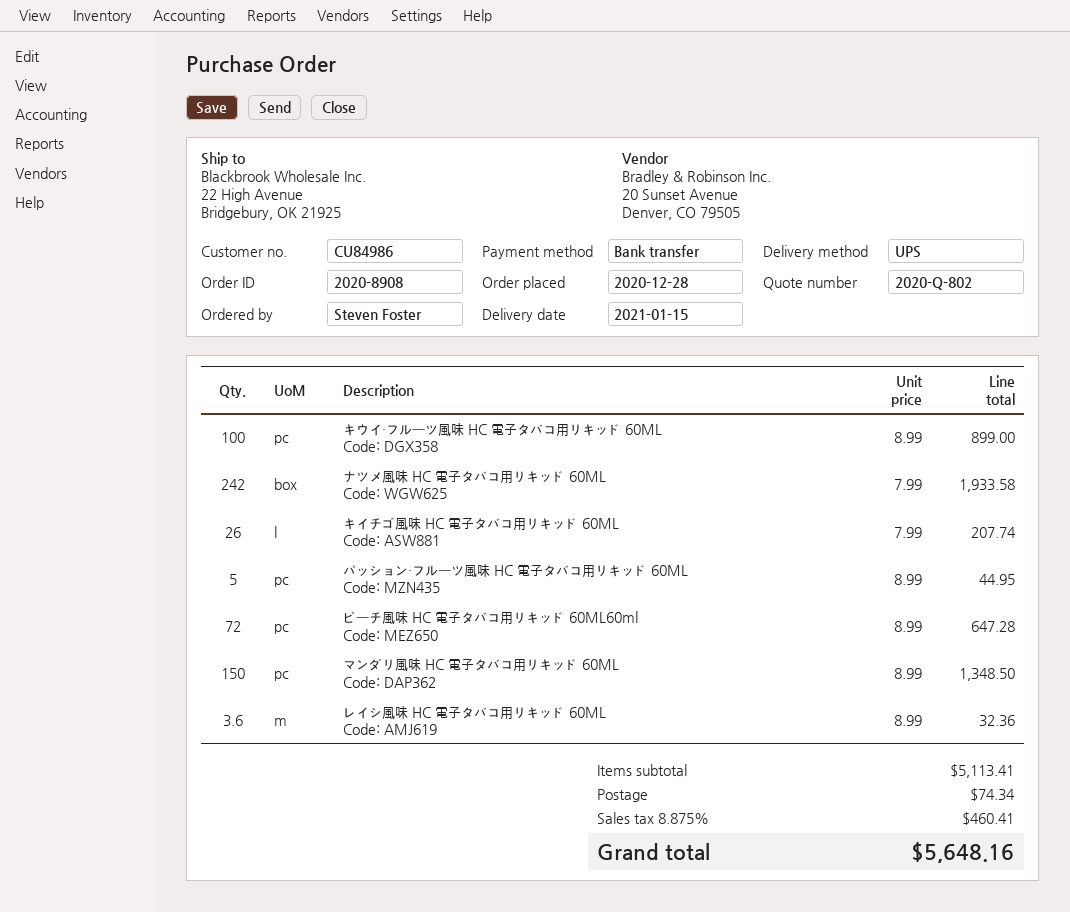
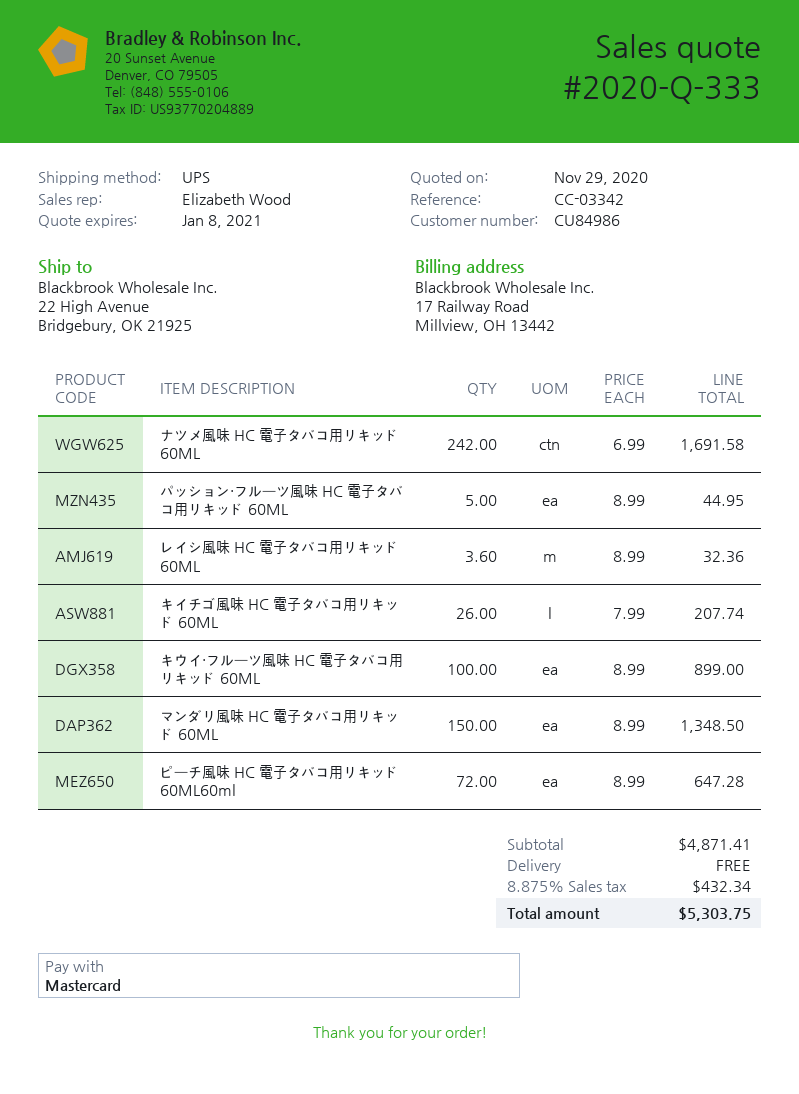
quote number: 2020-Q-802 -> 2020-Q-333
payment method: bank transfer -> Mastercard
ナツメ風味 HC 電子タバコ用リキッド 60ML: 242 x 7.99 = 1933.58 -> 242 x 6.99 = 1691.58
subtotal: 5113.41 -> 4871.41
shipping: 74.34 -> 0.00
tax: 8.875% = 460.41 -> 8.875% = 432.34
total: 5648.16 -> 5303.75

